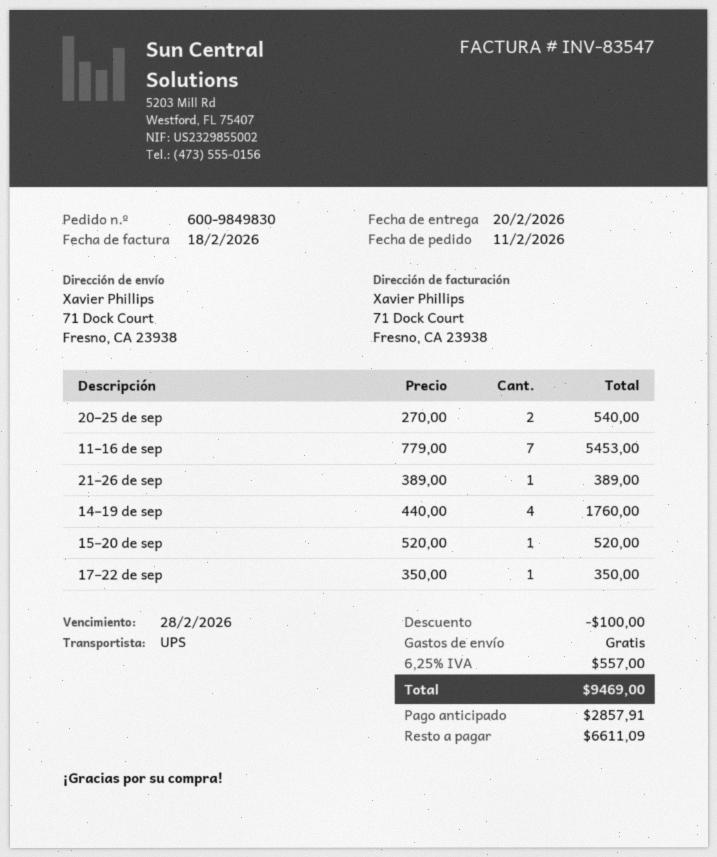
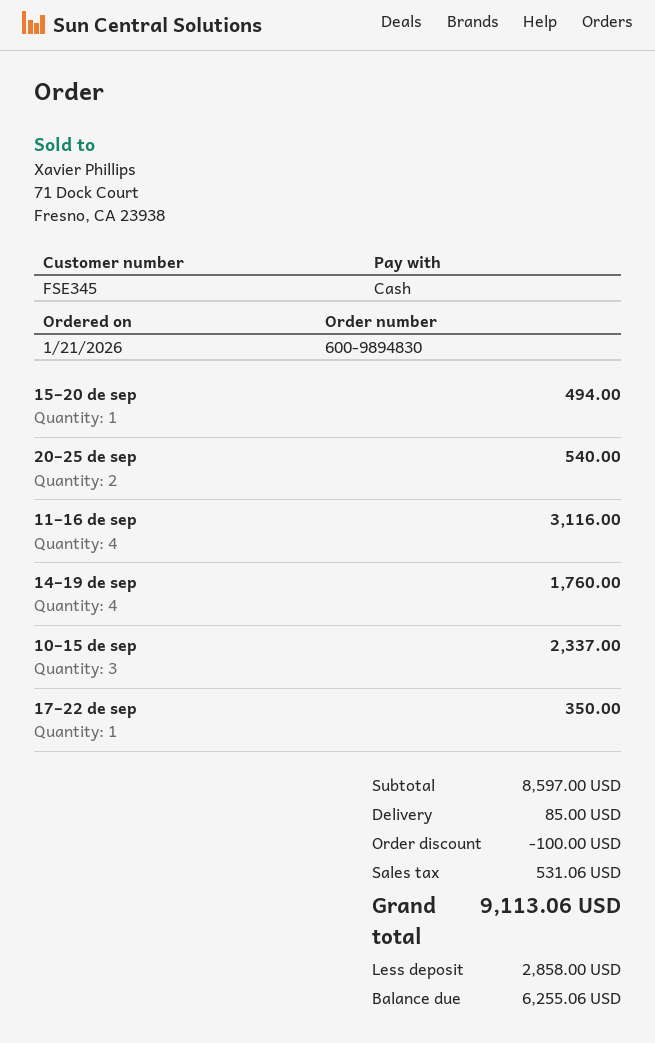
order number: 600-9849830 -> 600-9894830
order date: 2026-02-11 -> 2026-01-21
11–16 de sep: 7 for 5453.00 -> 4 for 3116.00
21–26 de sep: 1 for 389.00 -> none
15–20 de sep: 1 for 520.00 -> 1 for 494.00
10–15 de sep: none -> 3 for 2337.00
shipping: 0.00 -> 85.00
tax: 557.00 -> 531.06
total: 9469.00 -> 9113.06
deposit: 2857.91 -> 2858.00
balance: 6611.09 -> 6255.06

